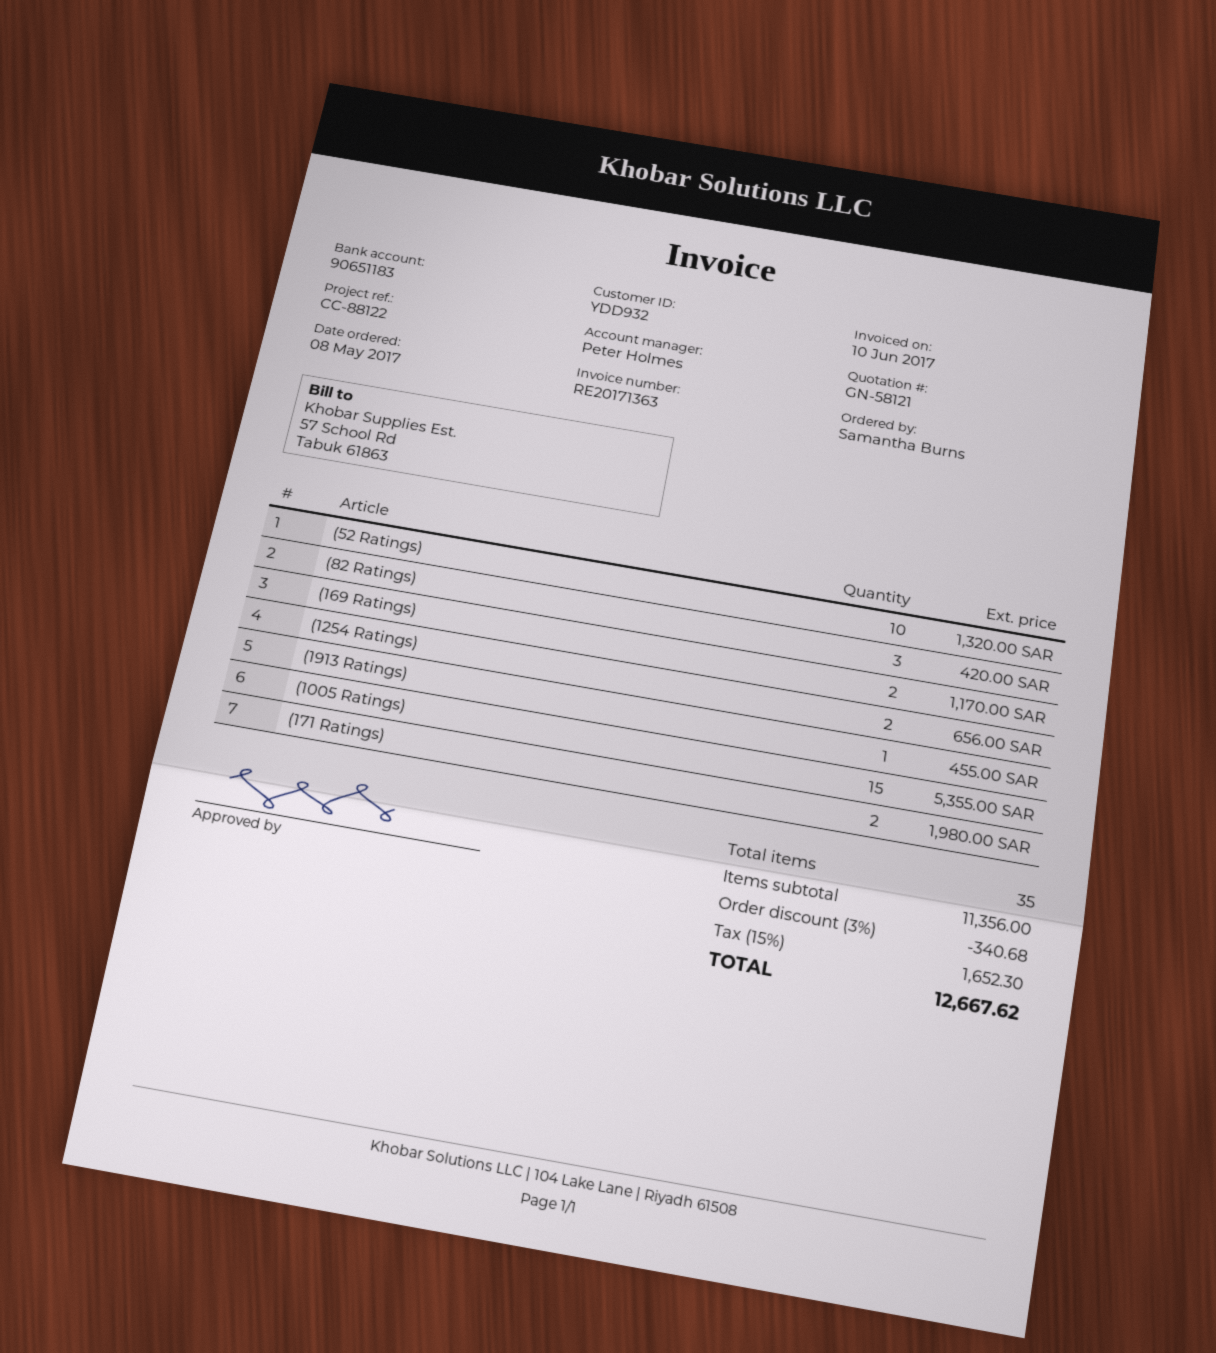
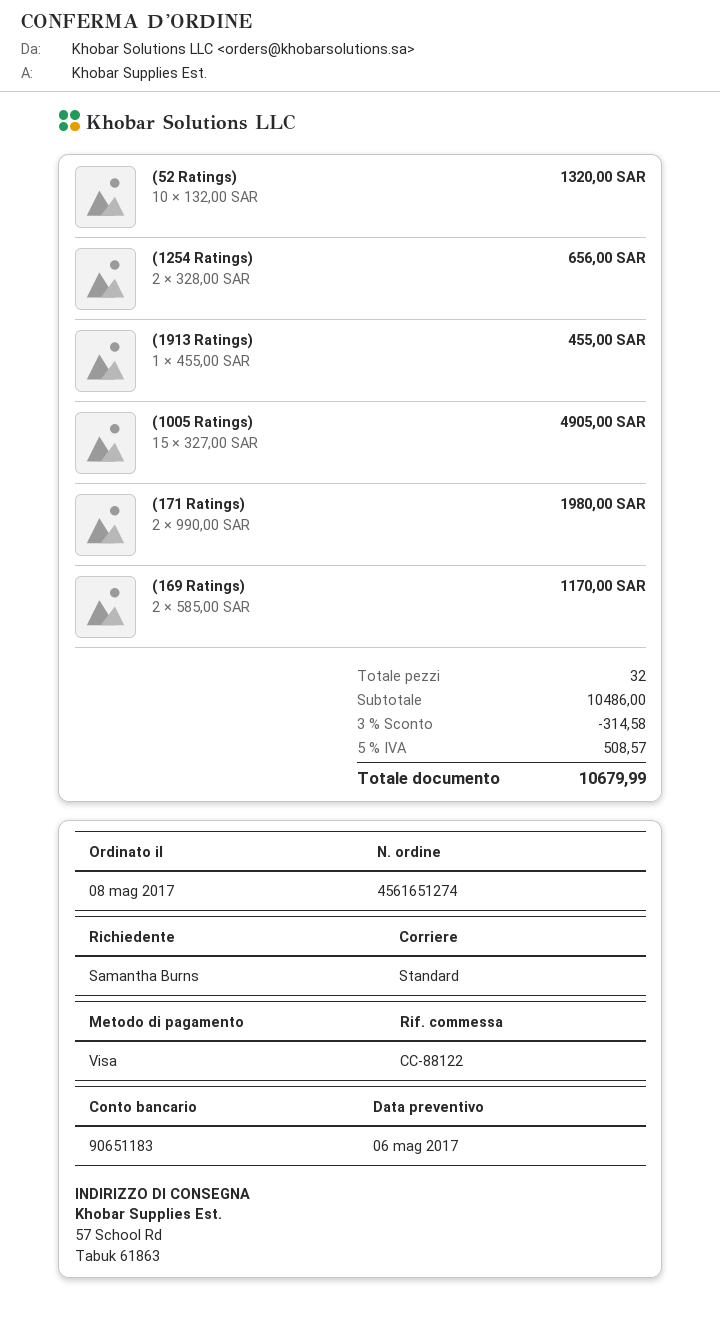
(82 Ratings): 3 for 420.00 -> none
(1005 Ratings): 15 for 5355.00 -> 15 for 4905.00
total quantity: 35 -> 32
subtotal: 11356.00 -> 10486.00
discount: 3% = 340.68 -> 3% = 314.58
tax: 15% = 1652.30 -> 5% = 508.57
total: 12667.62 -> 10679.99

